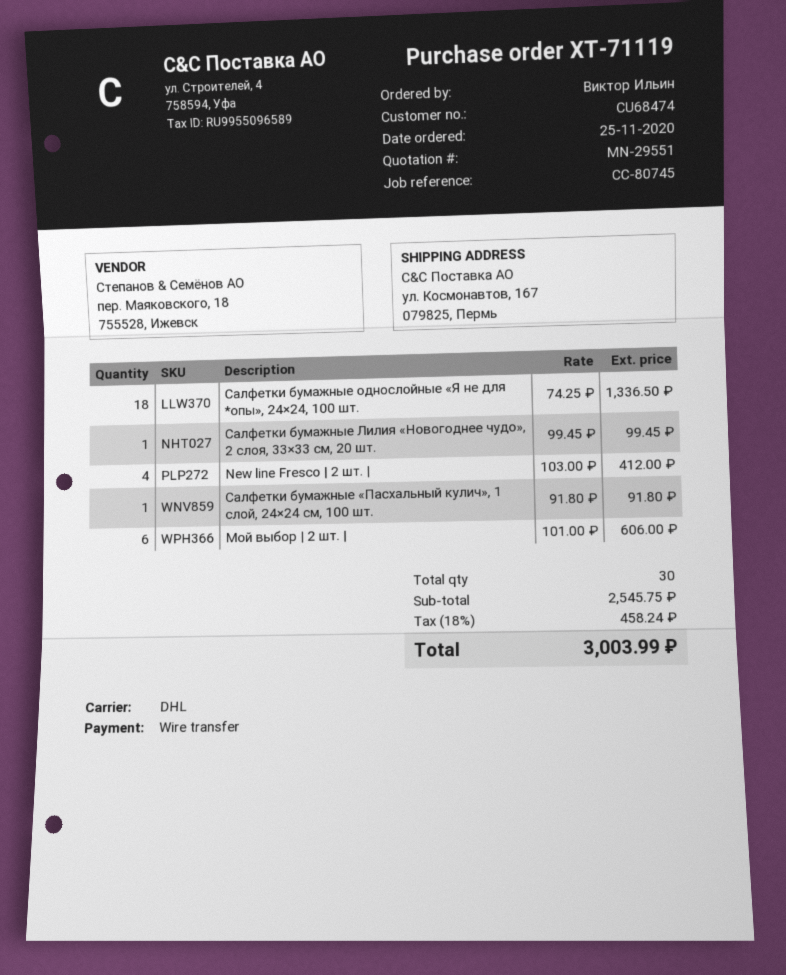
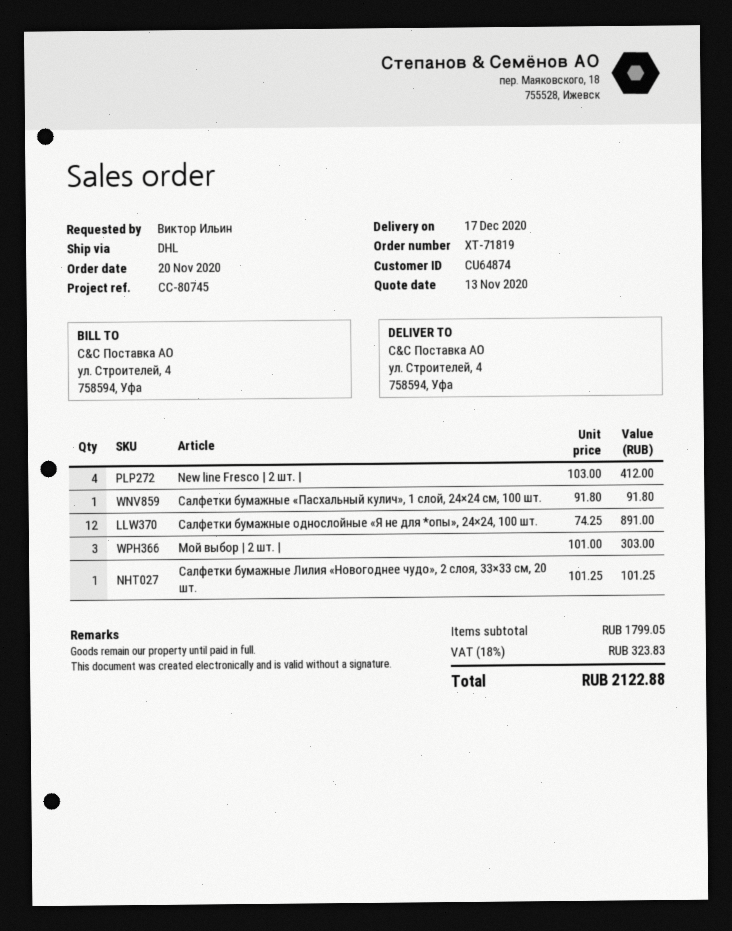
order number: XT-71119 -> XT-71819
order date: 2020-11-25 -> 2020-11-20
customer number: CU68474 -> CU64874
ship to: ул. Космонавтов, 167, 079825, Пермь -> ул. Строителей, 4, 758594, Уфа
Салфетки бумажные однослойные «Я не для *опы», 24×24, 100 шт.: 18 x 74.25 = 1336.50 -> 12 x 74.25 = 891.00
Салфетки бумажные Лилия «Новогоднее чудо», 2 слоя, 33×33 см, 20 шт.: 1 x 99.45 = 99.45 -> 1 x 101.25 = 101.25
Мой выбор | 2 шт. |: 6 x 101.00 = 606.00 -> 3 x 101.00 = 303.00
subtotal: 2545.75 -> 1799.05
tax: 18% = 458.24 -> 18% = 323.83
total: 3003.99 -> 2122.88

